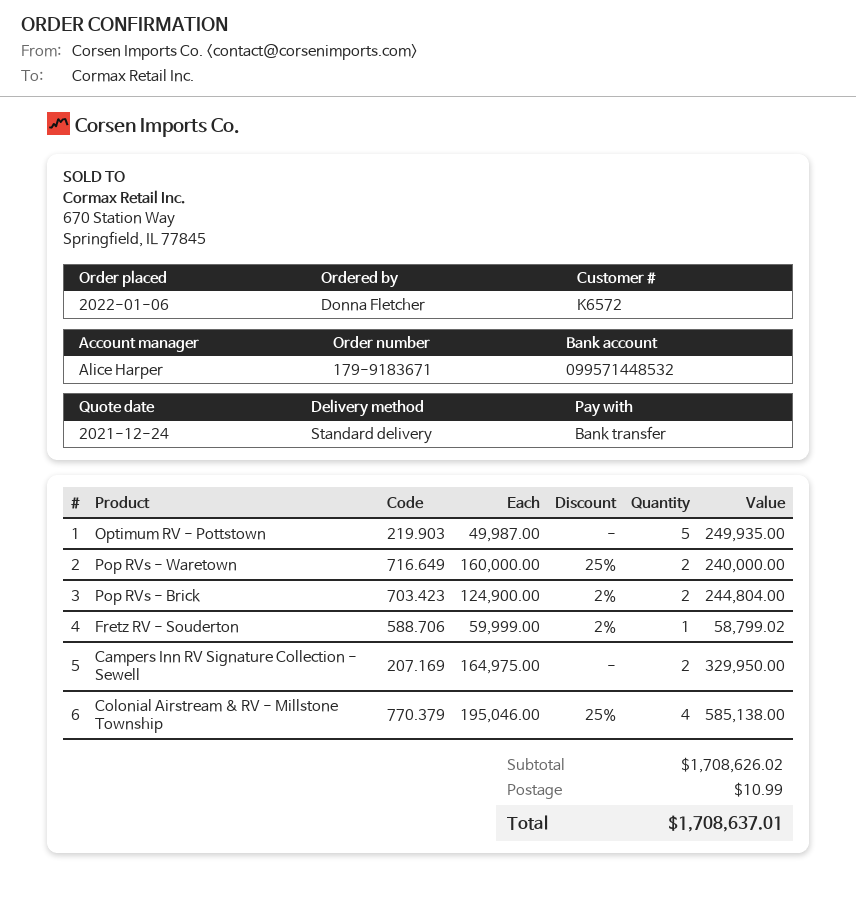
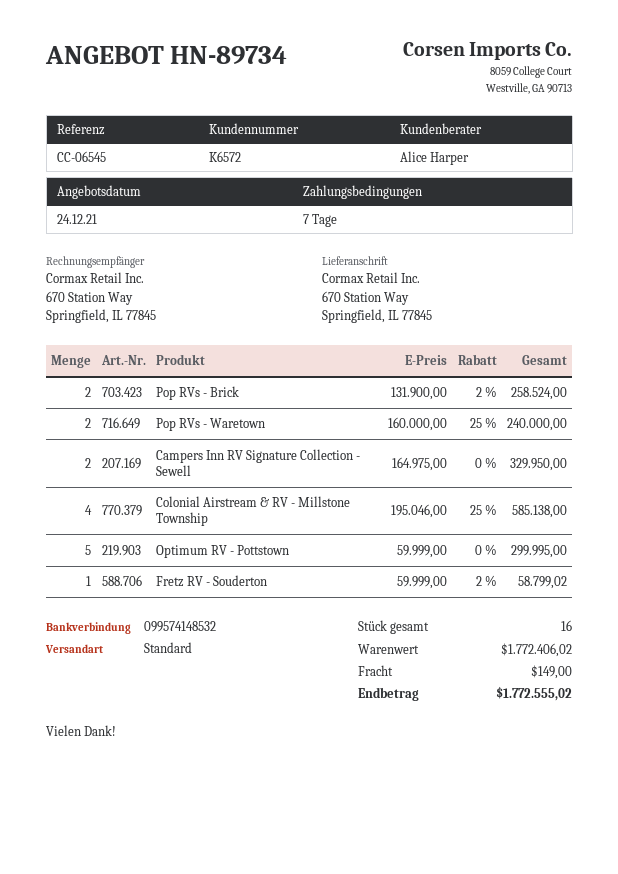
bank account: 099571448532 -> 099574148532
Optimum RV - Pottstown: 5 x 49987.00 = 249935.00 -> 5 x 59999.00 = 299995.00
Pop RVs - Brick: 2 x 124900.00 - 2% = 244804.00 -> 2 x 131900.00 - 2% = 258524.00
subtotal: 1708626.02 -> 1772406.02
shipping: 10.99 -> 149.00
total: 1708637.01 -> 1772555.02

